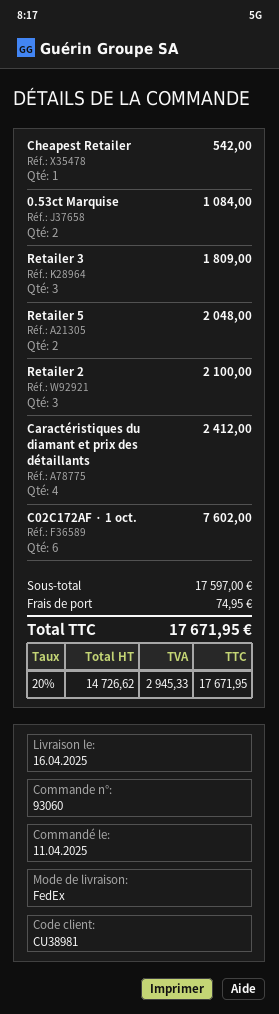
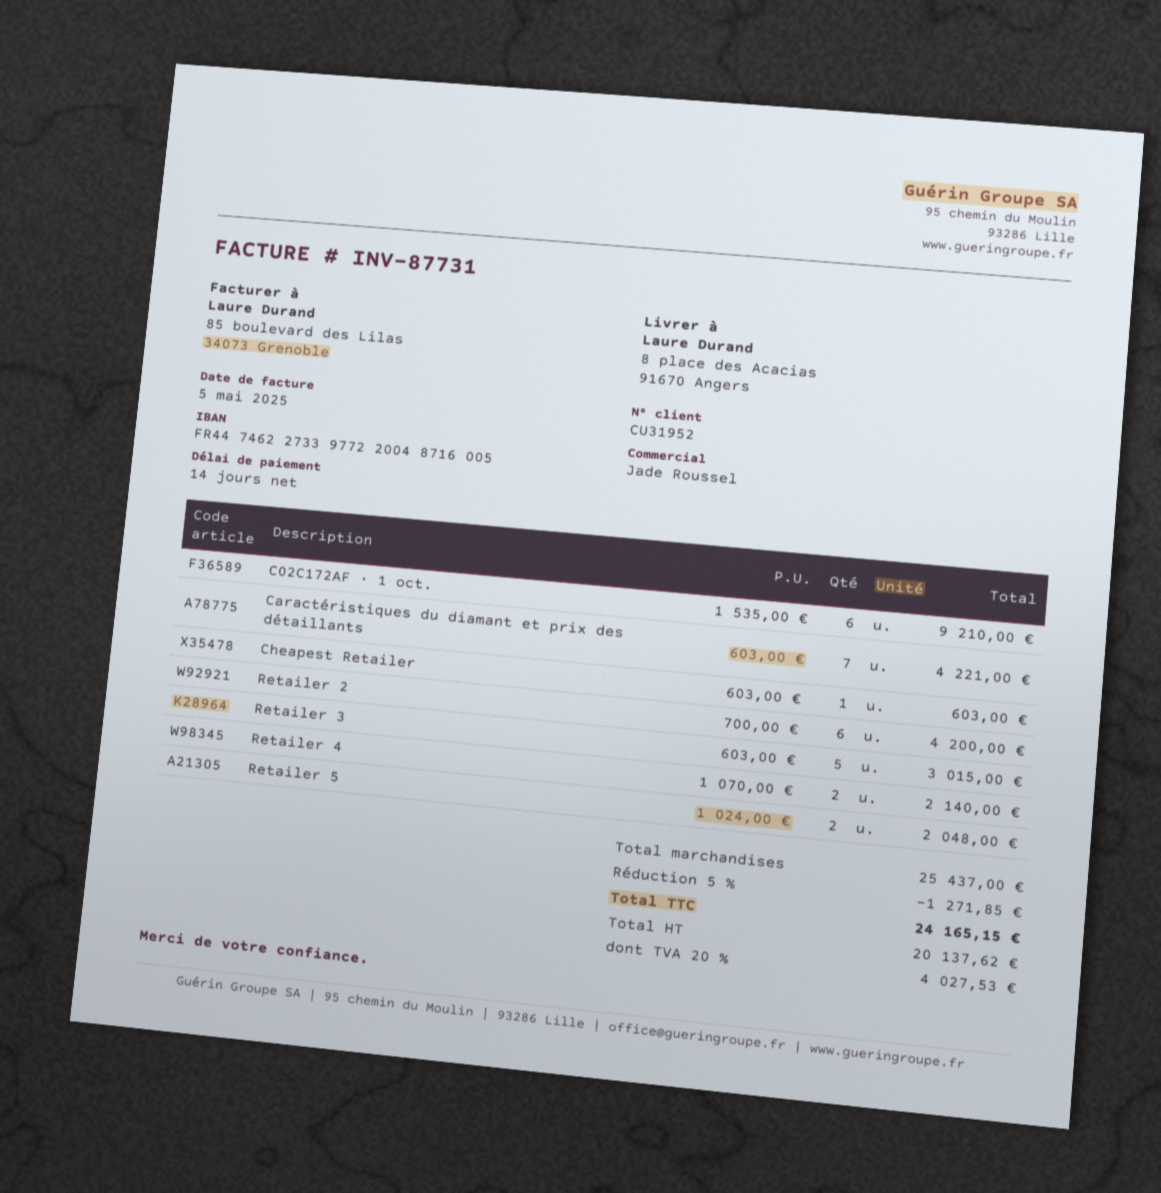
customer number: CU38981 -> CU31952
Cheapest Retailer: 1 for 542.00 -> 1 for 603.00
0.53ct Marquise: 2 for 1084.00 -> none
Retailer 3: 3 for 1809.00 -> 5 for 3015.00
Retailer 2: 3 for 2100.00 -> 6 for 4200.00
Caractéristiques du diamant et prix des détaillants: 4 for 2412.00 -> 7 for 4221.00
C02C172AF · 1 oct.: 6 for 7602.00 -> 6 for 9210.00
Retailer 4: none -> 2 for 2140.00
subtotal: 17597.00 -> 25437.00
discount: none -> 5% = 1271.85
shipping: 74.95 -> none
net: 14726.62 -> 20137.62
tax: 20% = 2945.33 -> 20% = 4027.53
total: 17671.95 -> 24165.15

